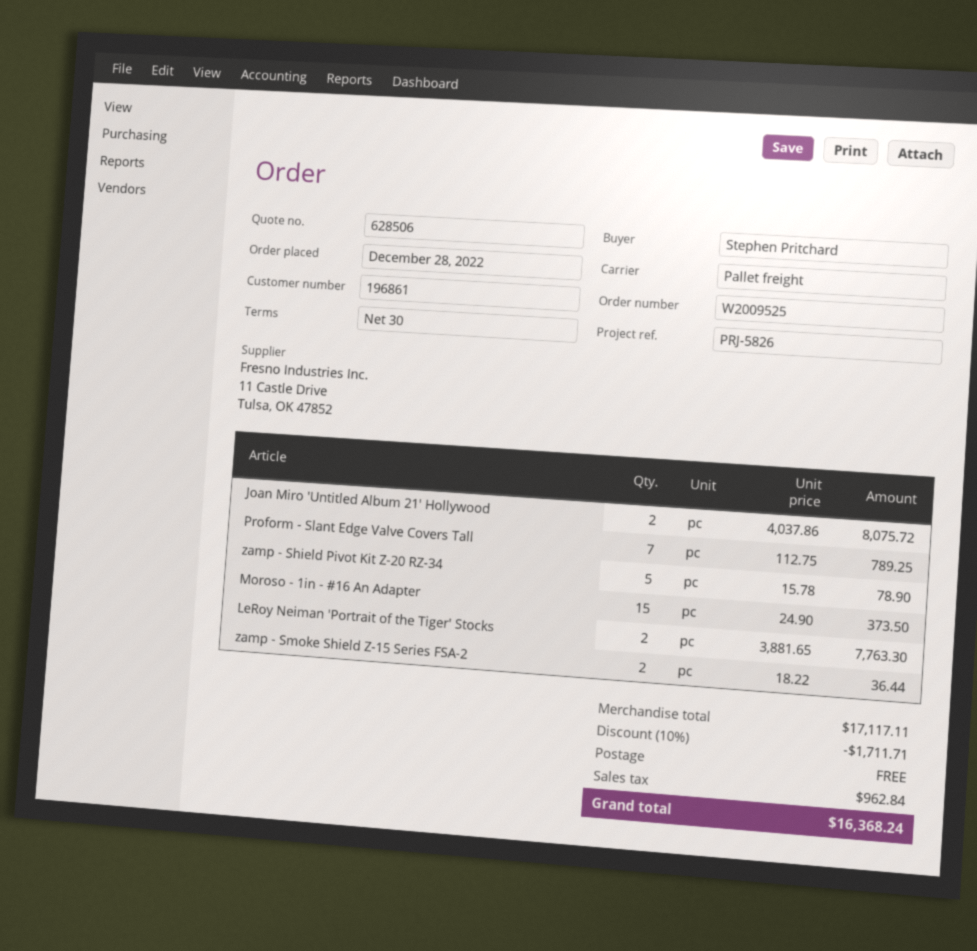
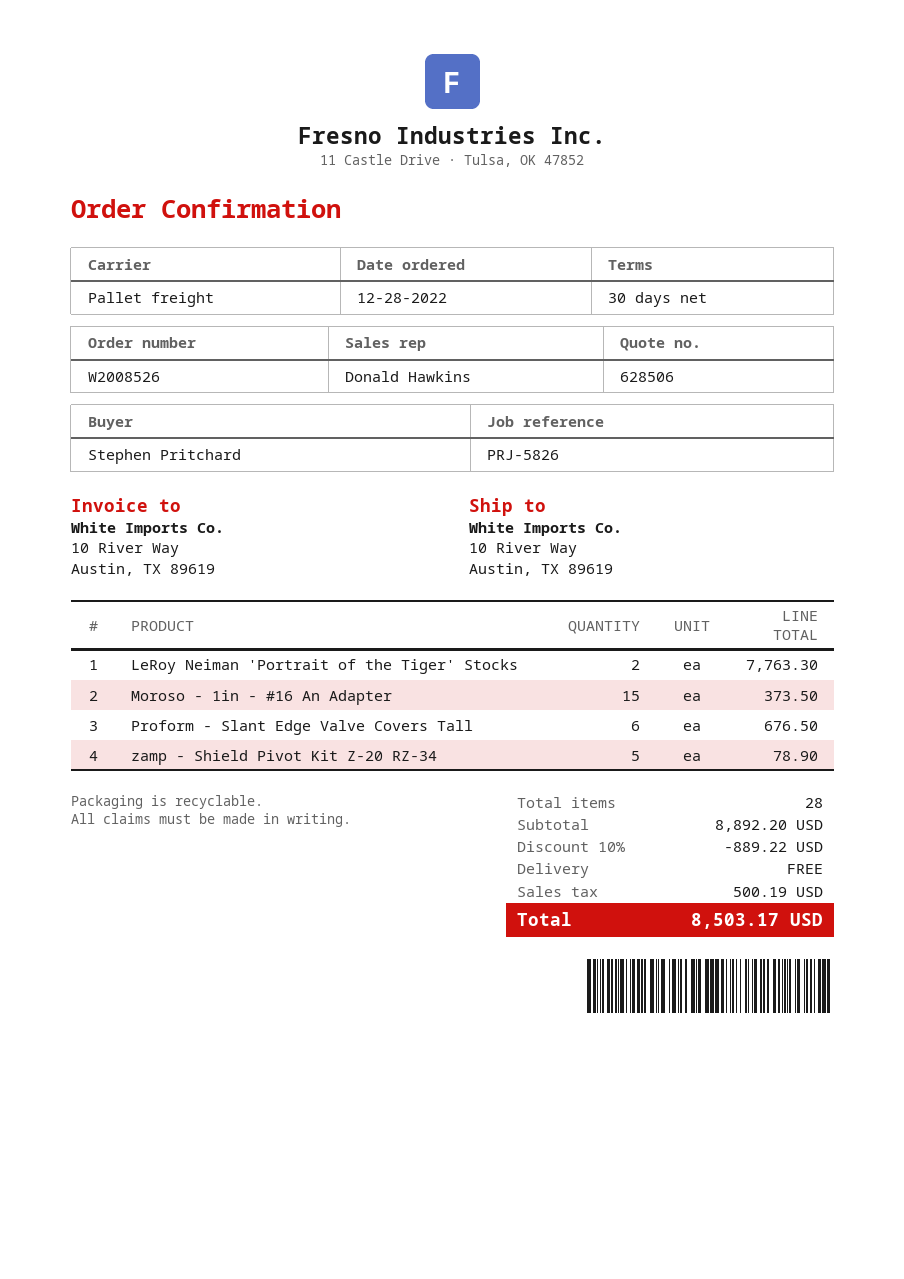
order number: W2009525 -> W2008526
Joan Miro 'Untitled Album 21' Hollywood: 2 for 8075.72 -> none
Proform - Slant Edge Valve Covers Tall: 7 for 789.25 -> 6 for 676.50
zamp - Smoke Shield Z-15 Series FSA-2: 2 for 36.44 -> none
subtotal: 17117.11 -> 8892.20
discount: 10% = 1711.71 -> 10% = 889.22
tax: 962.84 -> 500.19
total: 16368.24 -> 8503.17

